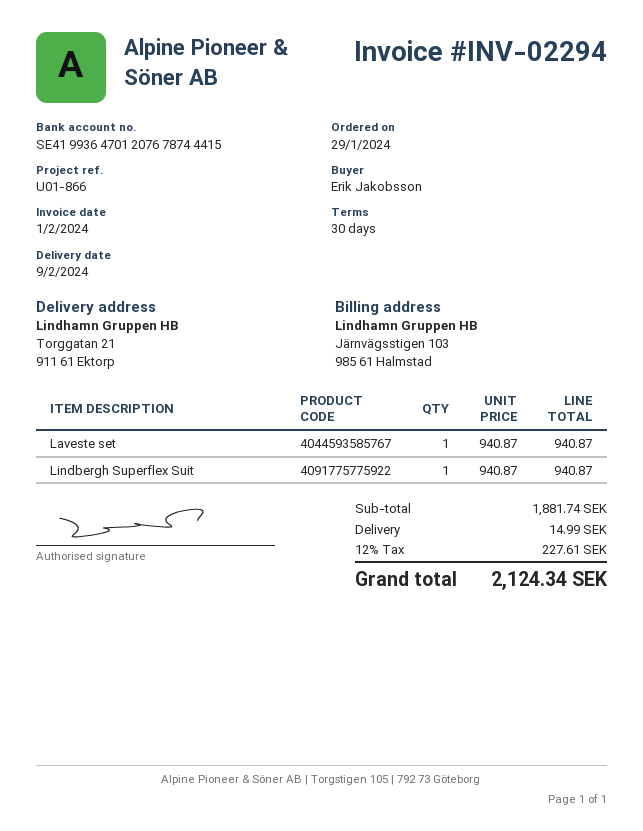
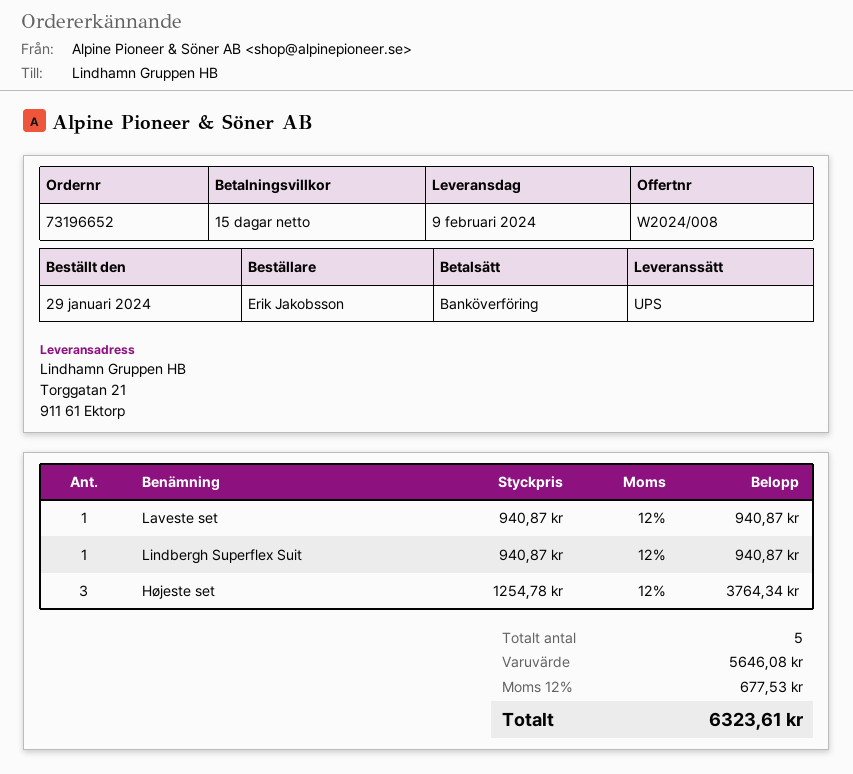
payment terms: 30 days -> 15 days
Højeste set: none -> 3 x 1254.78 = 3764.34
subtotal: 1881.74 -> 5646.08
shipping: 14.99 -> none
tax: 12% = 227.61 -> 12% = 677.53
total: 2124.34 -> 6323.61

